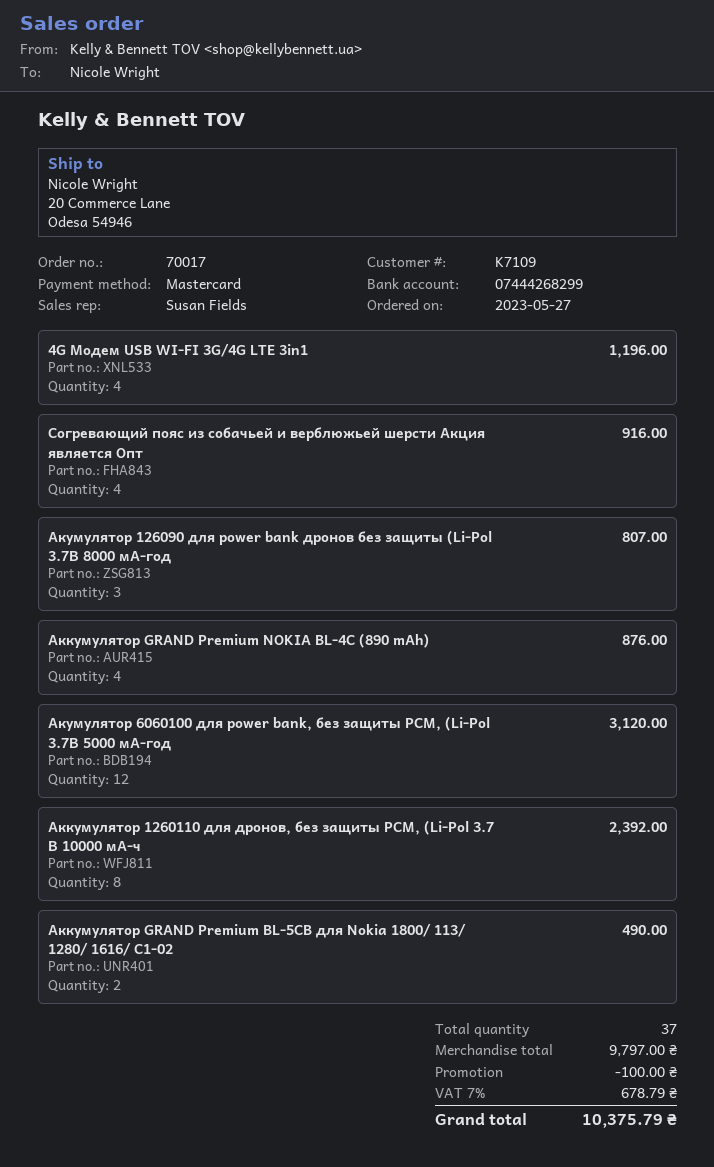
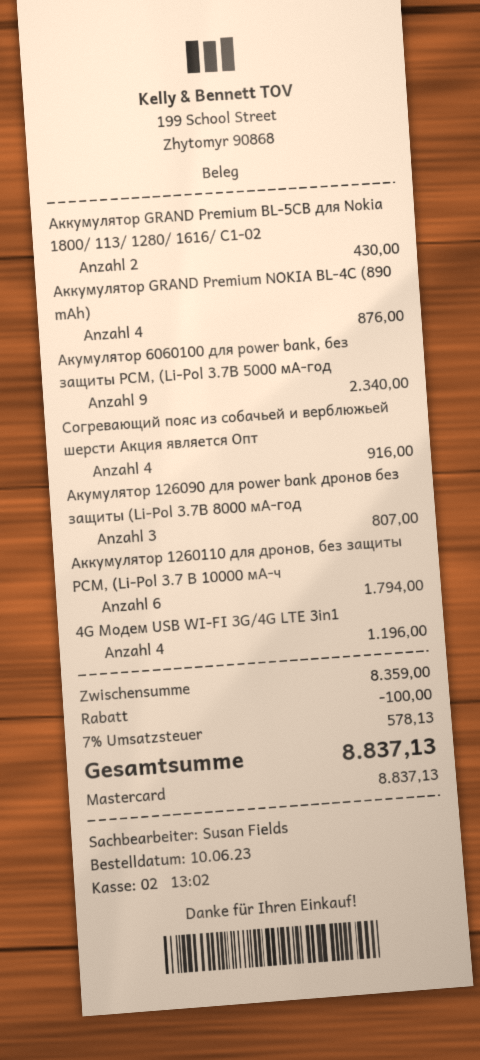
order date: 2023-05-27 -> 2023-06-10
Акумулятор 6060100 для power bank, без защиты PCM, (Li-Pol 3.7В 5000 мА-год: 12 for 3120.00 -> 9 for 2340.00
Аккумулятор 1260110 для дронов, без защиты PCM, (Li-Pol 3.7 В 10000 мА-ч: 8 for 2392.00 -> 6 for 1794.00
Аккумулятор GRAND Premium BL-5CB для Nokia 1800/ 113/ 1280/ 1616/ C1-02: 2 for 490.00 -> 2 for 430.00
subtotal: 9797.00 -> 8359.00
tax: 7% = 678.79 -> 7% = 578.13
total: 10375.79 -> 8837.13

